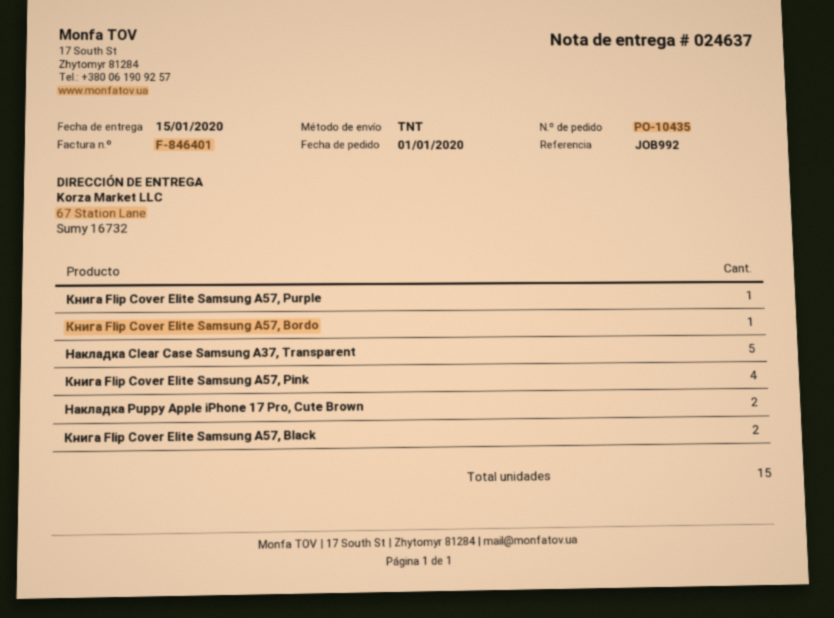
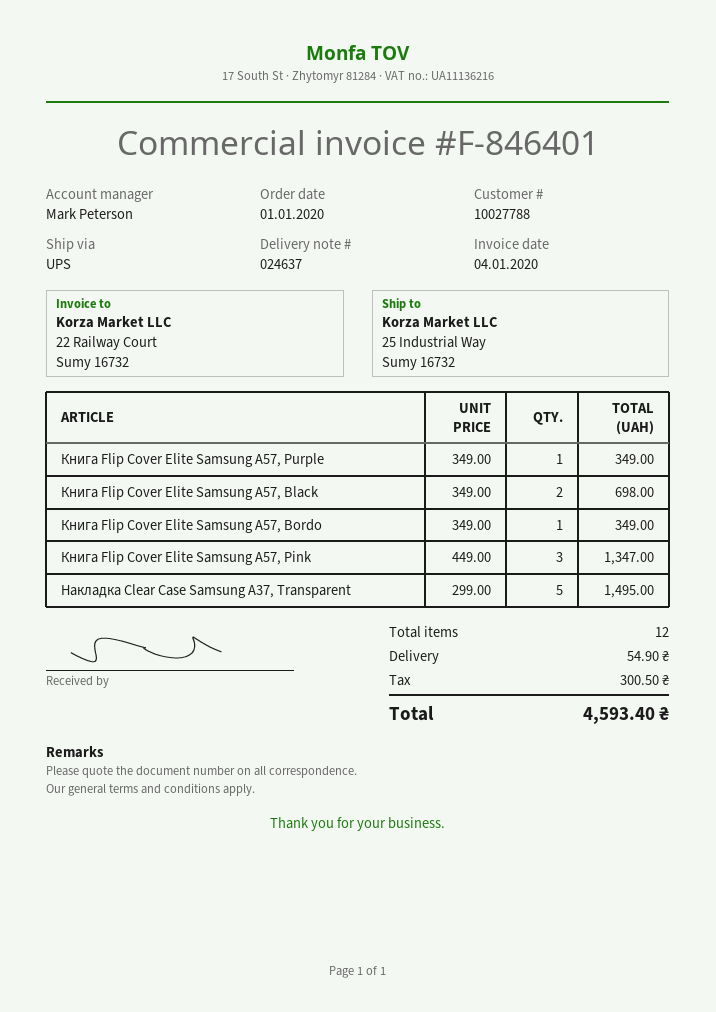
shipping method: TNT -> UPS
ship to: 67 Station Lane, Sumy 16732 -> 25 Industrial Way, Sumy 16732
Книга Flip Cover Elite Samsung A57, Pink: 4 -> 3
Накладка Puppy Apple iPhone 17 Pro, Cute Brown: 2 -> none
total quantity: 15 -> 12

